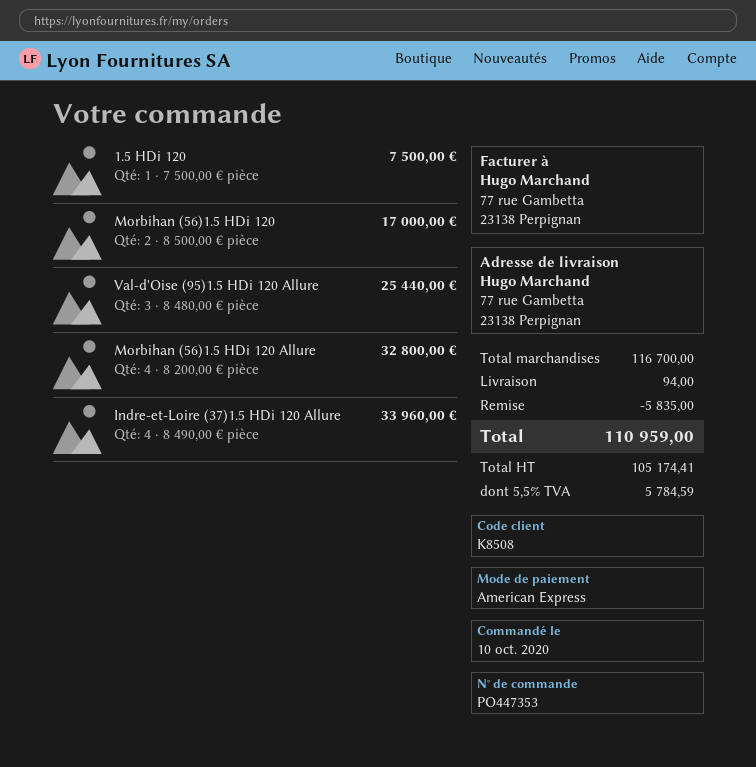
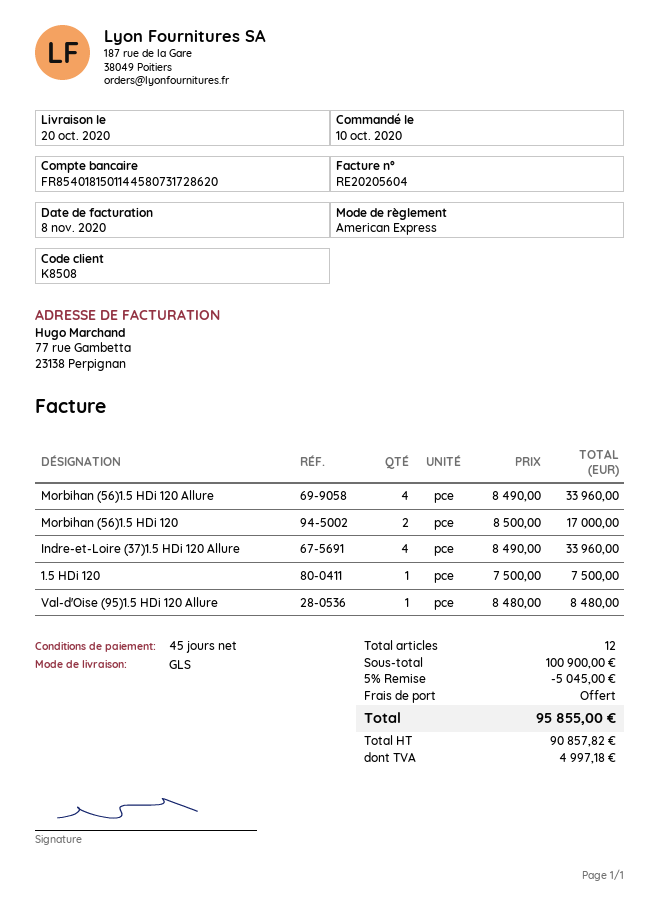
Val-d'Oise (95)1.5 HDi 120 Allure: 3 x 8480.00 = 25440.00 -> 1 x 8480.00 = 8480.00
Morbihan (56)1.5 HDi 120 Allure: 4 x 8200.00 = 32800.00 -> 4 x 8490.00 = 33960.00
subtotal: 116700.00 -> 100900.00
discount: 5835.00 -> 5045.00
shipping: 94.00 -> 0.00
net: 105174.41 -> 90857.82
tax: 5784.59 -> 4997.18
total: 110959.00 -> 95855.00

